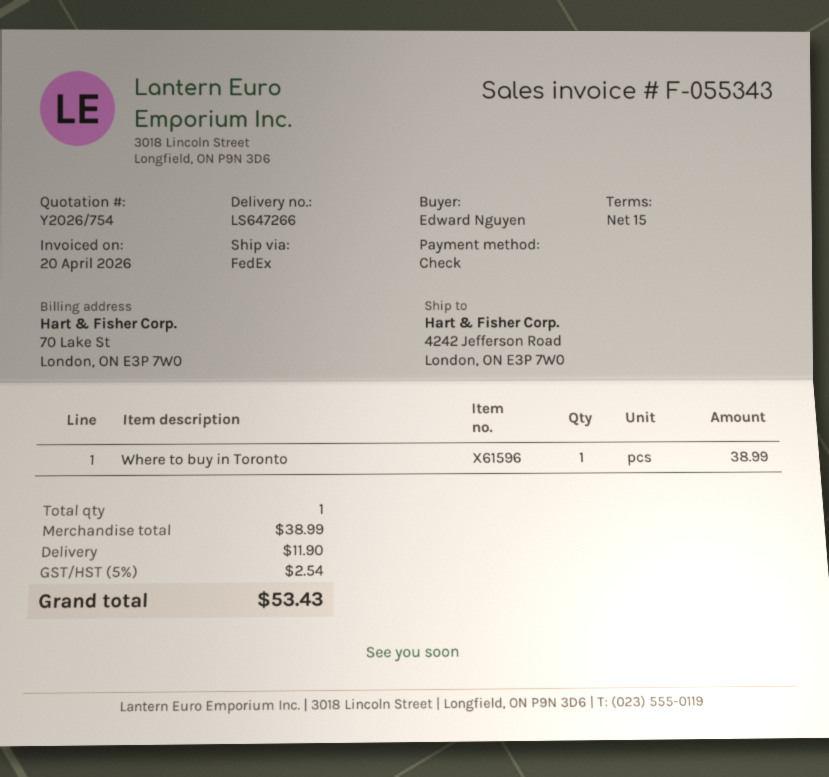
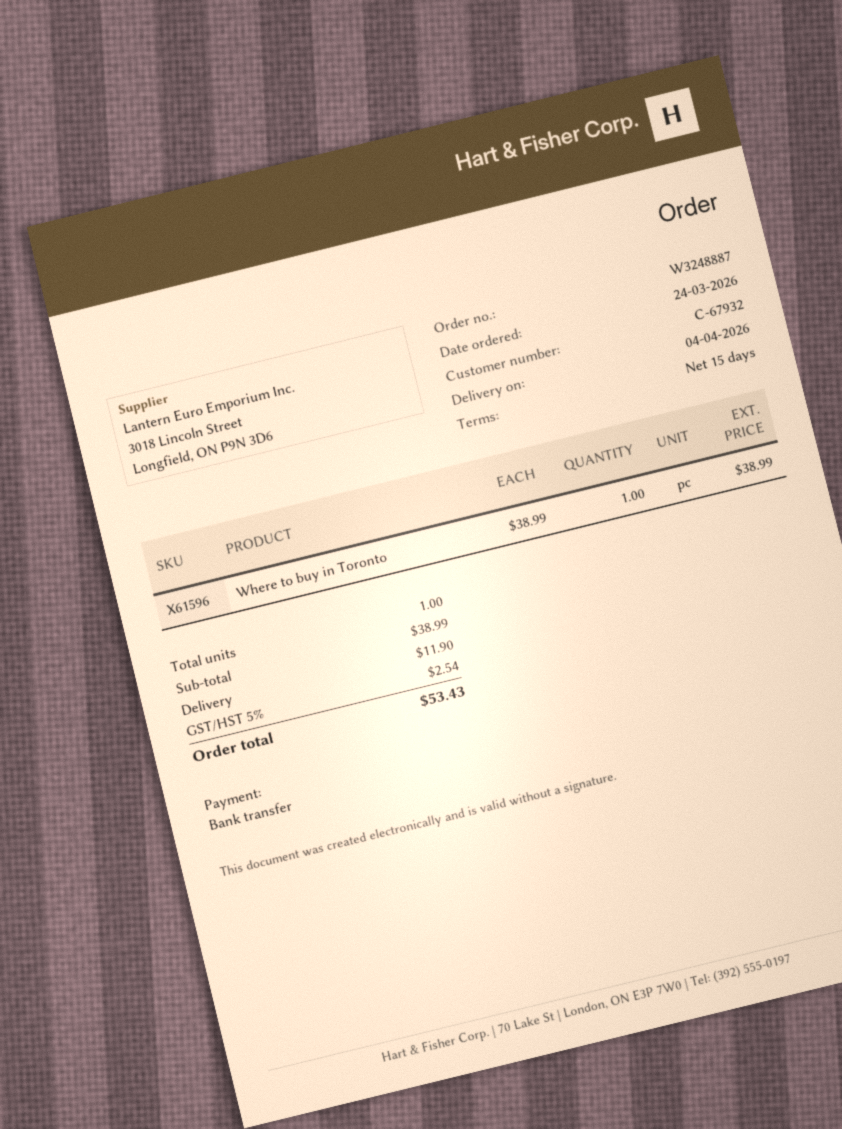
payment method: cheque -> bank transfer

